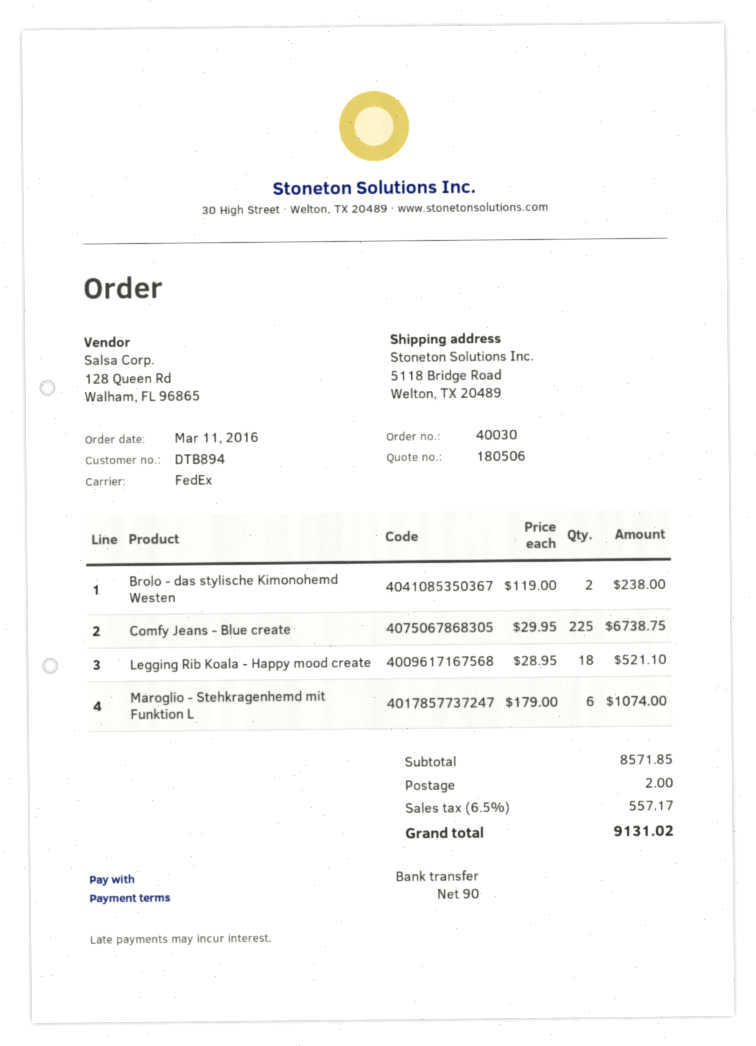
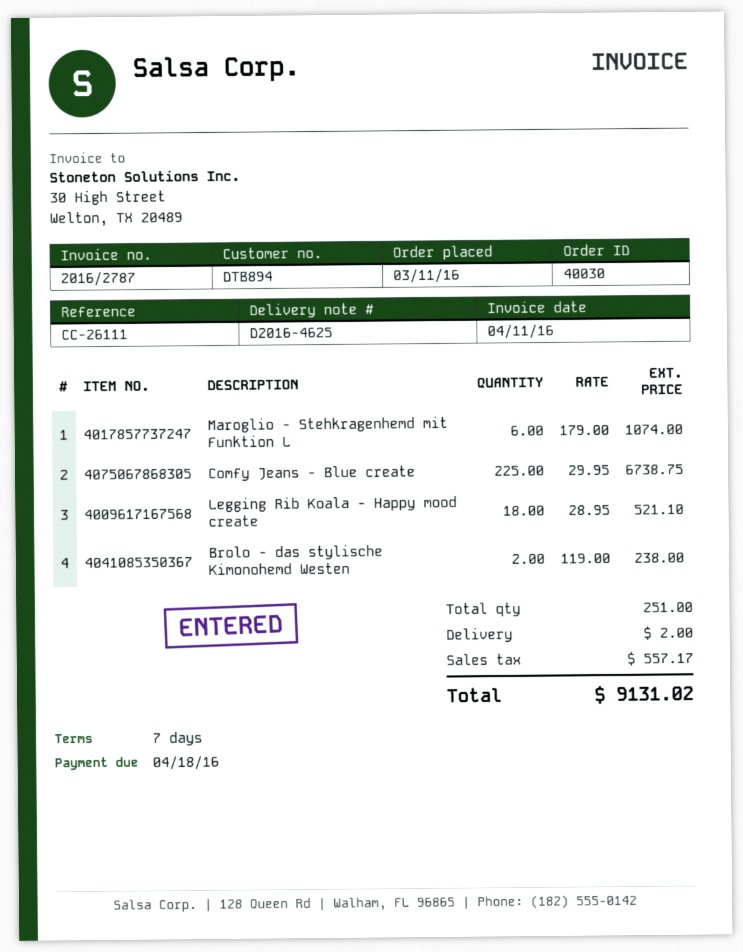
payment terms: 90 days -> 7 days

